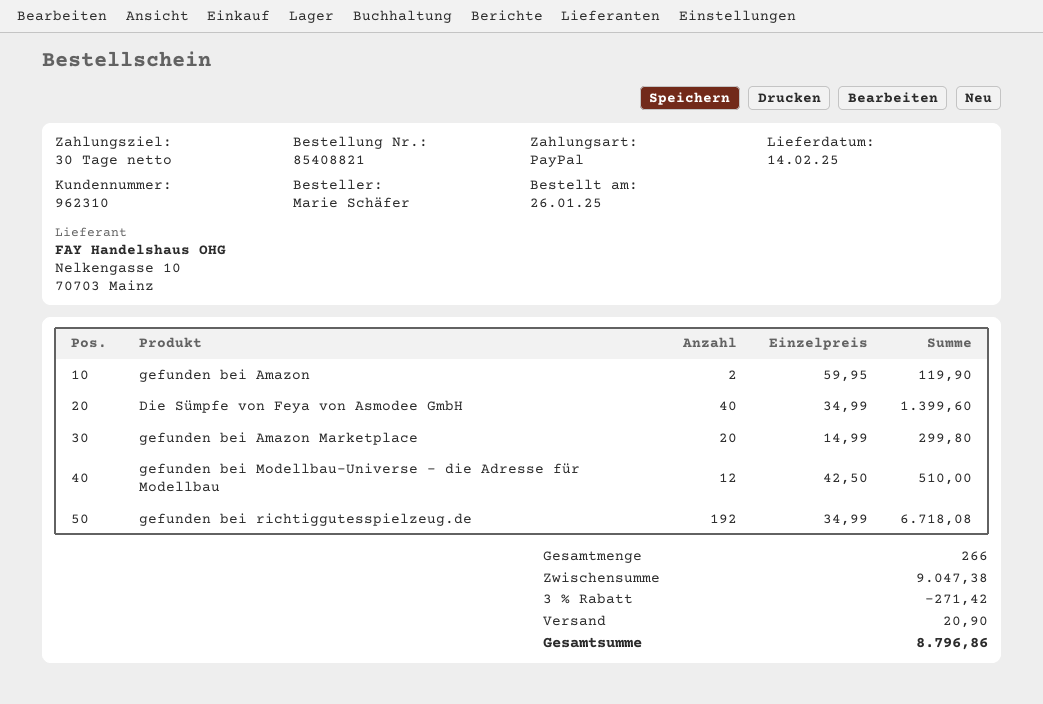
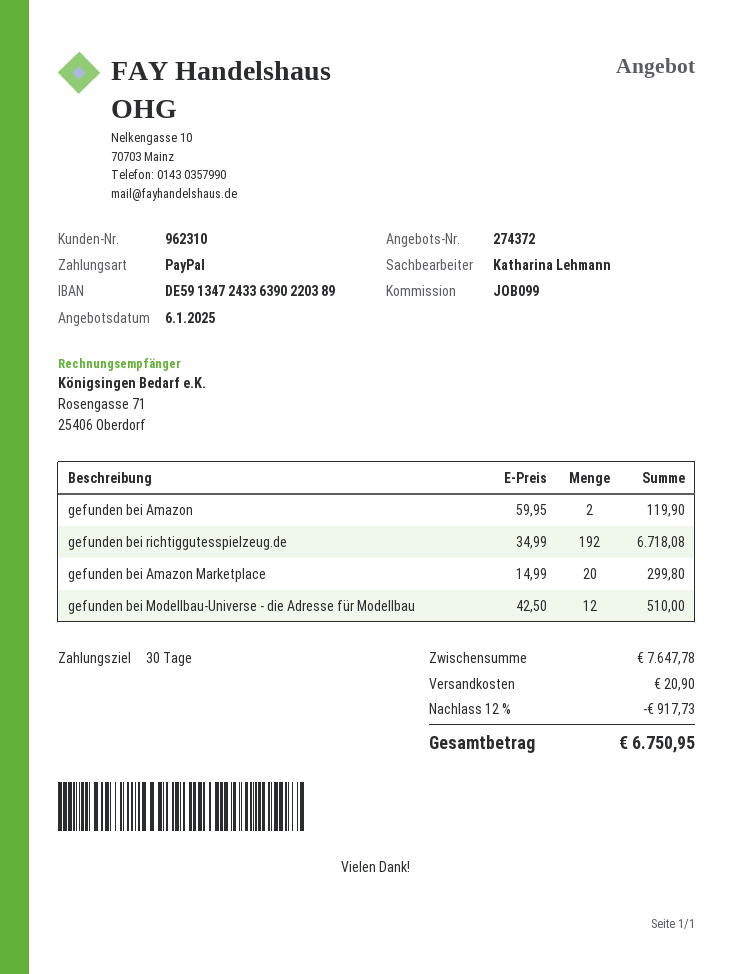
Die Sümpfe von Feya von Asmodee GmbH: 40 x 34.99 = 1399.60 -> none
subtotal: 9047.38 -> 7647.78
discount: 3% = 271.42 -> 12% = 917.73
total: 8796.86 -> 6750.95

